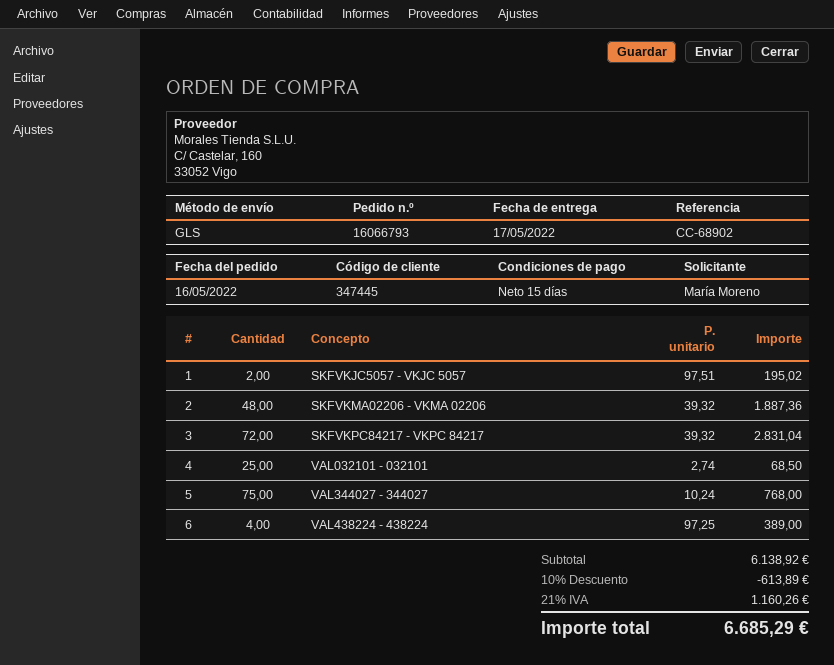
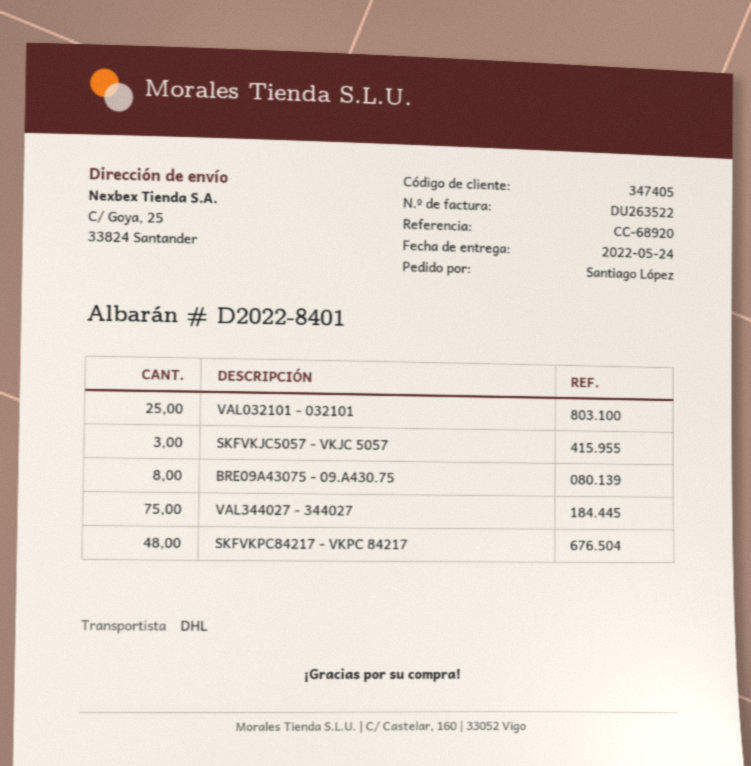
delivery date: 2022-05-17 -> 2022-05-24
customer number: 347445 -> 347405
reference: CC-68902 -> CC-68920
ordered by: María Moreno -> Santiago López
shipping method: GLS -> DHL
SKFVKJC5057 - VKJC 5057: 2 -> 3
SKFVKMA02206 - VKMA 02206: 48 -> none
SKFVKPC84217 - VKPC 84217: 72 -> 48
VAL438224 - 438224: 4 -> none
BRE09A43075 - 09.A430.75: none -> 8

